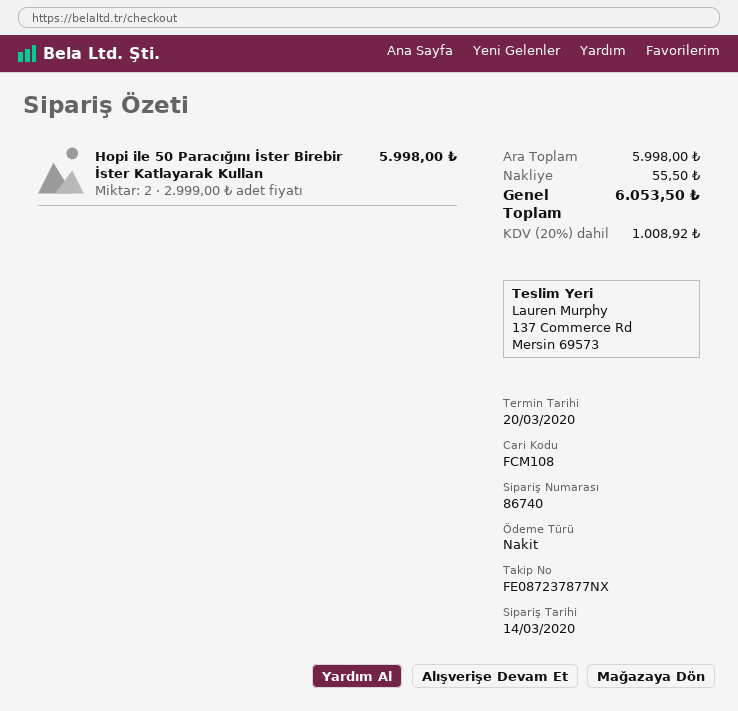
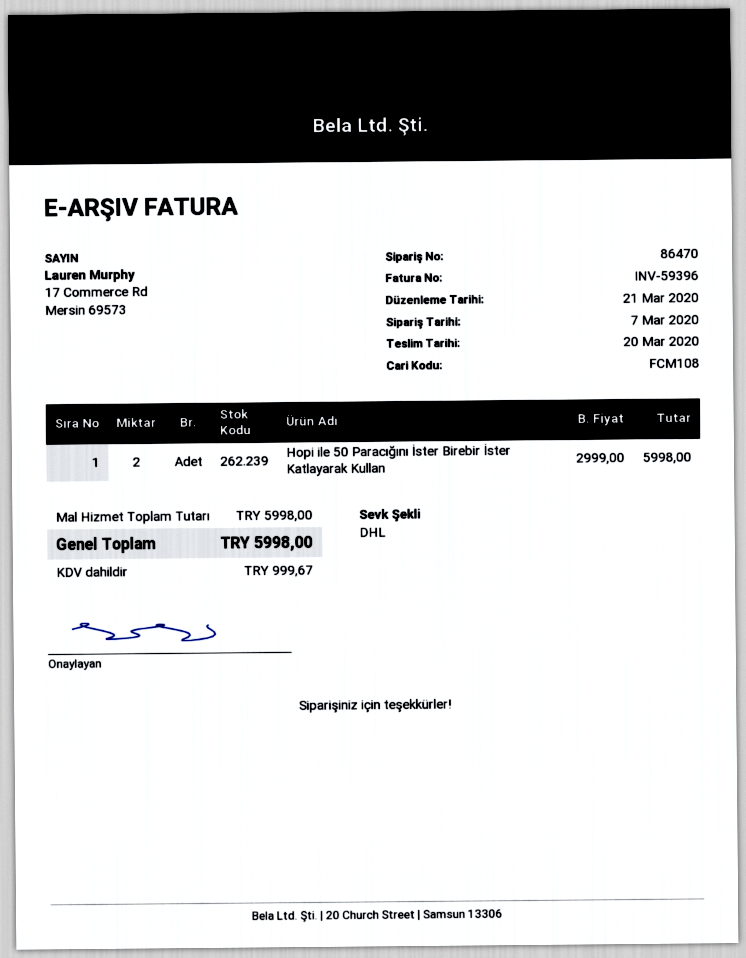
order number: 86740 -> 86470
order date: 2020-03-14 -> 2020-03-07
shipping: 55.50 -> none
tax: 1008.92 -> 999.67
total: 6053.50 -> 5998.00

